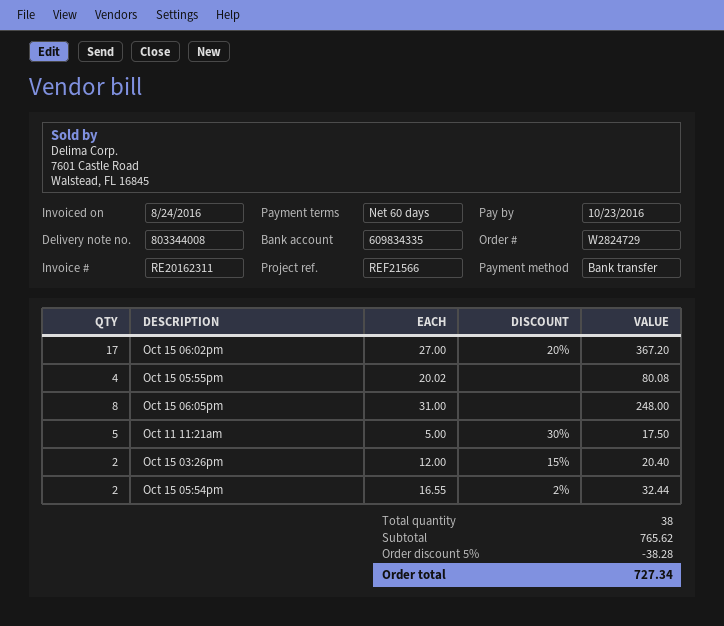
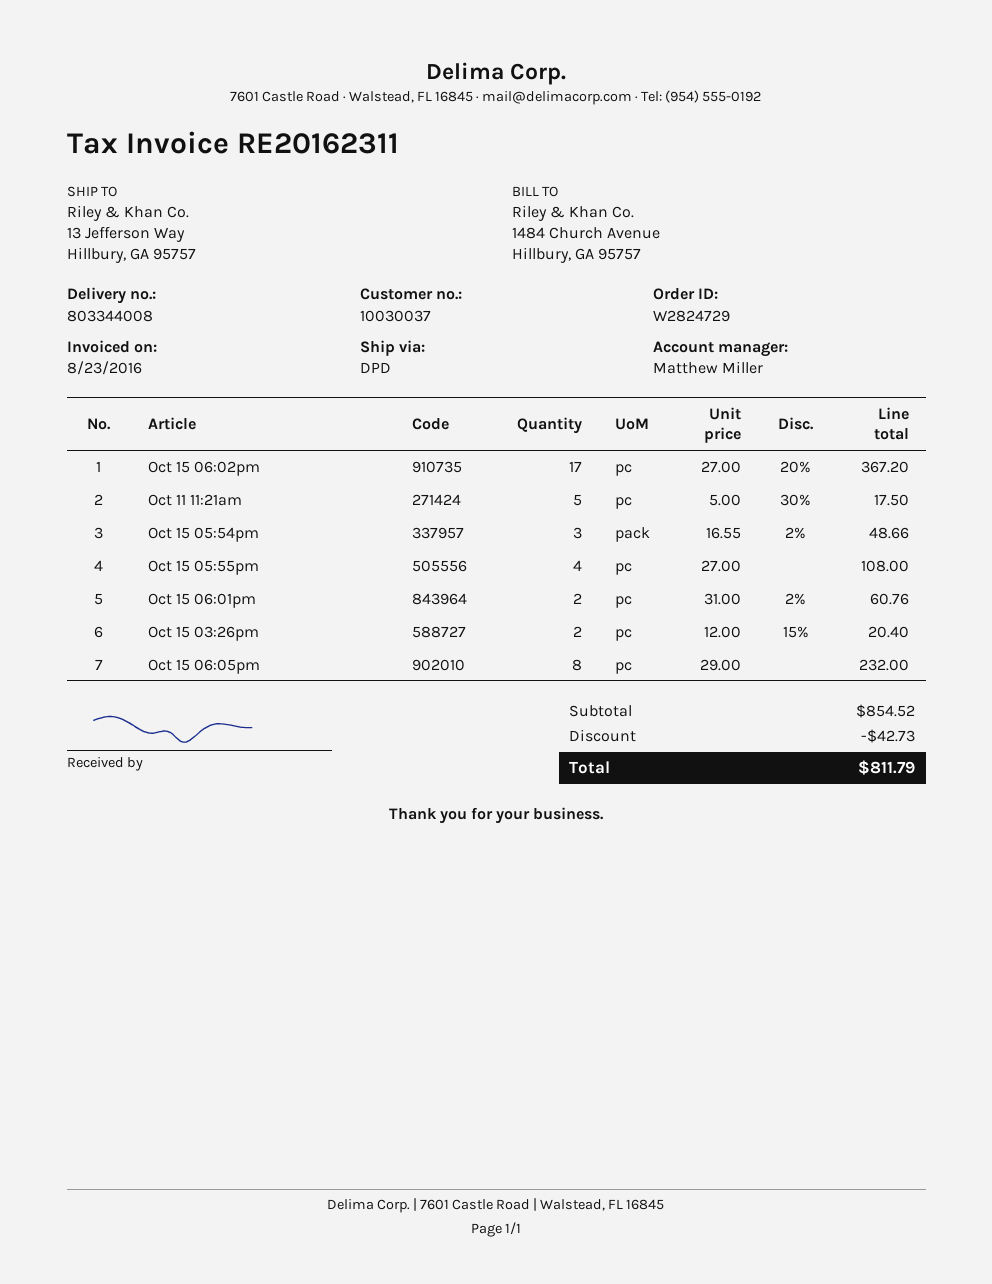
invoice date: 2016-08-24 -> 2016-08-23
Oct 15 05:55pm: 4 x 20.02 = 80.08 -> 4 x 27.00 = 108.00
Oct 15 06:05pm: 8 x 31.00 = 248.00 -> 8 x 29.00 = 232.00
Oct 15 05:54pm: 2 x 16.55 - 2% = 32.44 -> 3 x 16.55 - 2% = 48.66
Oct 15 06:01pm: none -> 2 x 31.00 - 2% = 60.76
subtotal: 765.62 -> 854.52
discount: 38.28 -> 42.73
total: 727.34 -> 811.79

